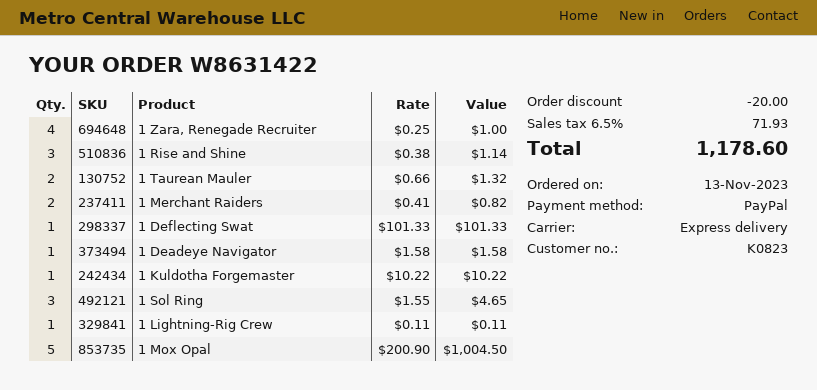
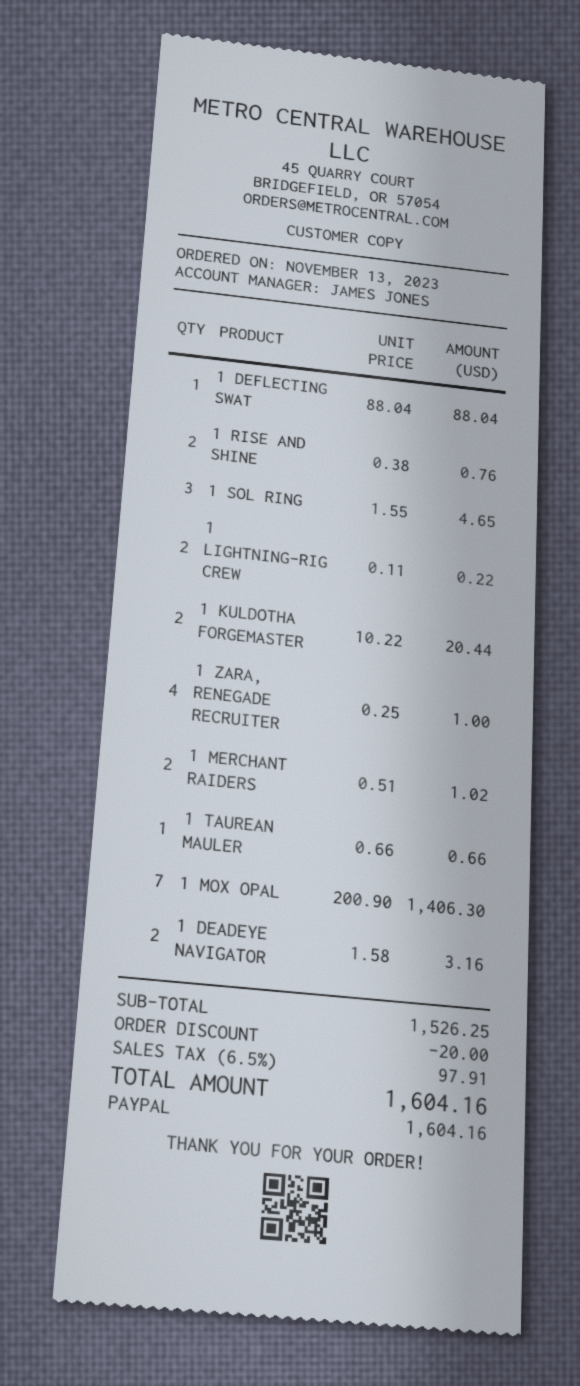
1 Rise and Shine: 3 x 0.38 = 1.14 -> 2 x 0.38 = 0.76
1 Taurean Mauler: 2 x 0.66 = 1.32 -> 1 x 0.66 = 0.66
1 Merchant Raiders: 2 x 0.41 = 0.82 -> 2 x 0.51 = 1.02
1 Deflecting Swat: 1 x 101.33 = 101.33 -> 1 x 88.04 = 88.04
1 Deadeye Navigator: 1 x 1.58 = 1.58 -> 2 x 1.58 = 3.16
1 Kuldotha Forgemaster: 1 x 10.22 = 10.22 -> 2 x 10.22 = 20.44
1 Lightning-Rig Crew: 1 x 0.11 = 0.11 -> 2 x 0.11 = 0.22
1 Mox Opal: 5 x 200.90 = 1004.50 -> 7 x 200.90 = 1406.30
tax: 6.5% = 71.93 -> 6.5% = 97.91
total: 1178.60 -> 1604.16

